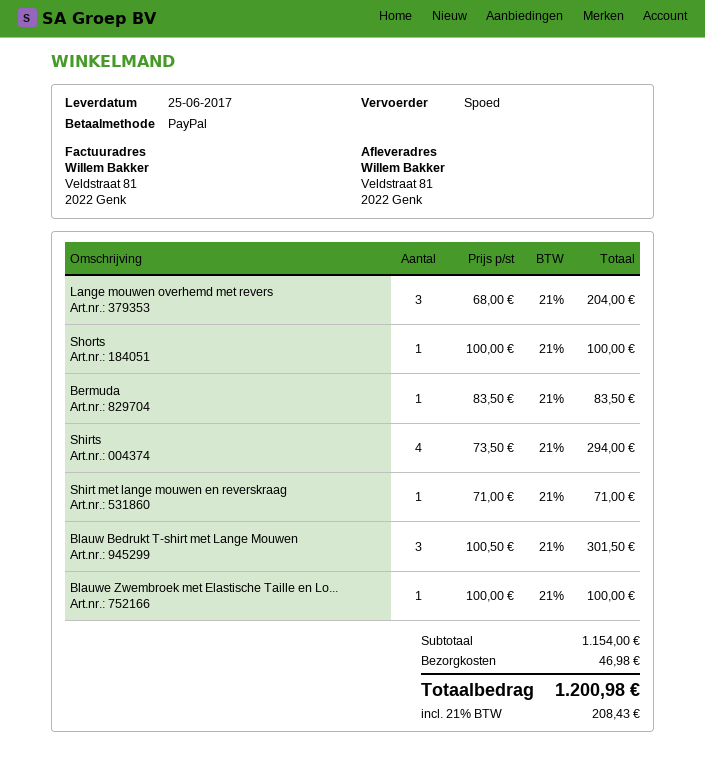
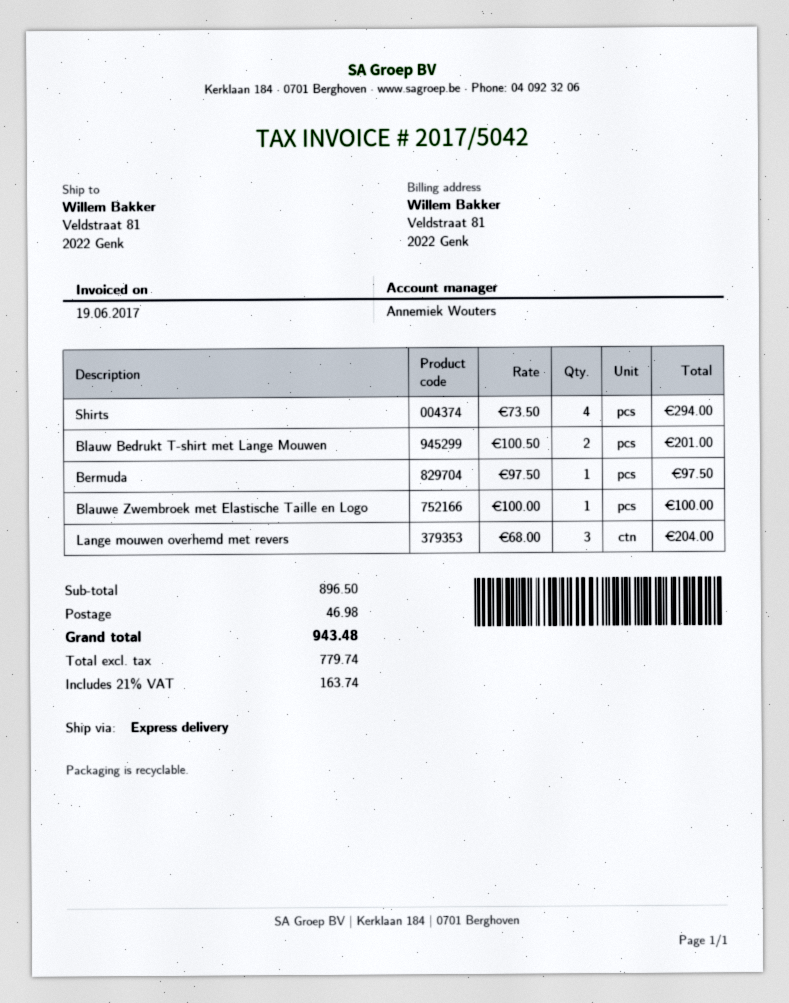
Shorts: 1 x 100.00 = 100.00 -> none
Bermuda: 1 x 83.50 = 83.50 -> 1 x 97.50 = 97.50
Shirt met lange mouwen en reverskraag: 1 x 71.00 = 71.00 -> none
Blauw Bedrukt T-shirt met Lange Mouwen: 3 x 100.50 = 301.50 -> 2 x 100.50 = 201.00
subtotal: 1154.00 -> 896.50
tax: 21% = 208.43 -> 21% = 163.74
total: 1200.98 -> 943.48

